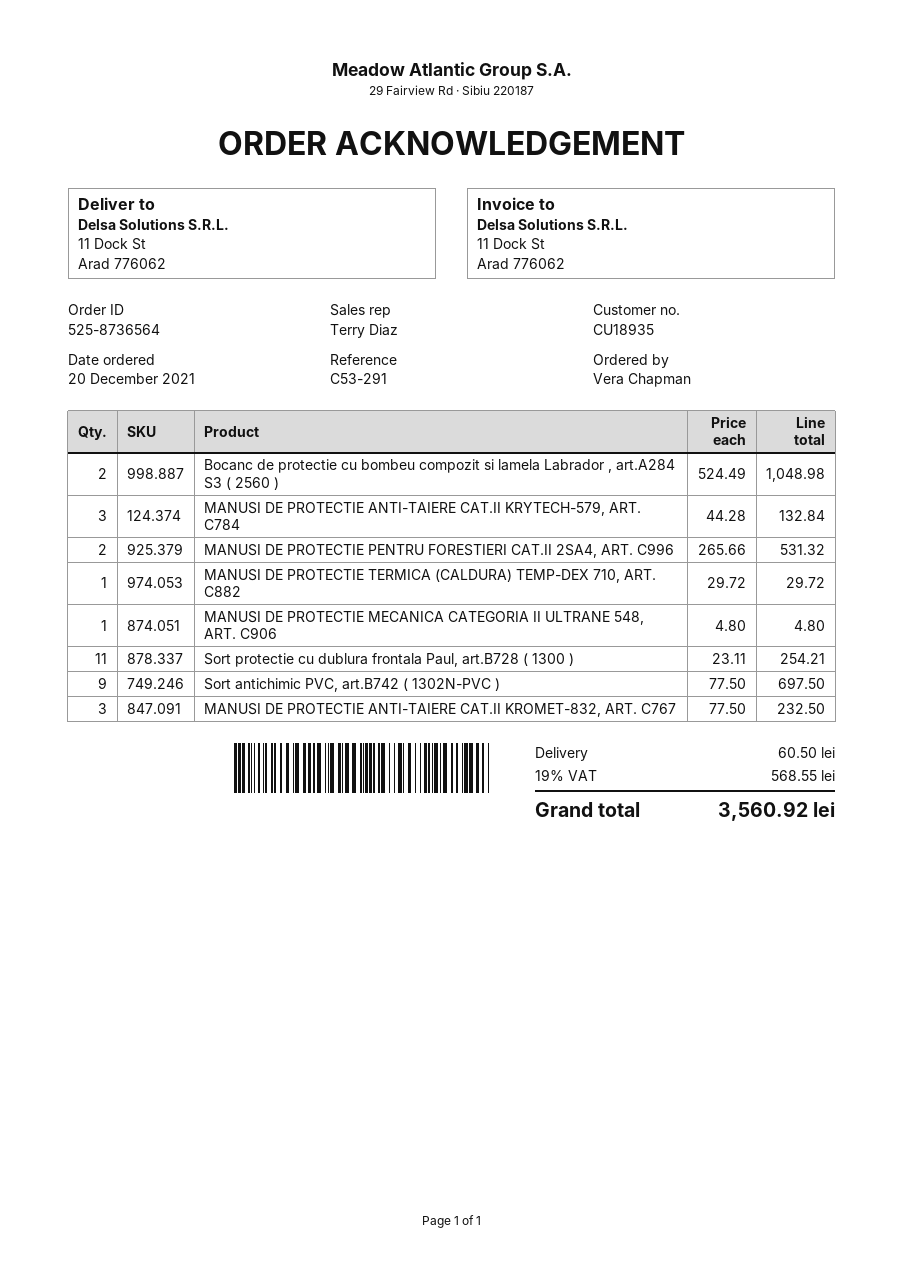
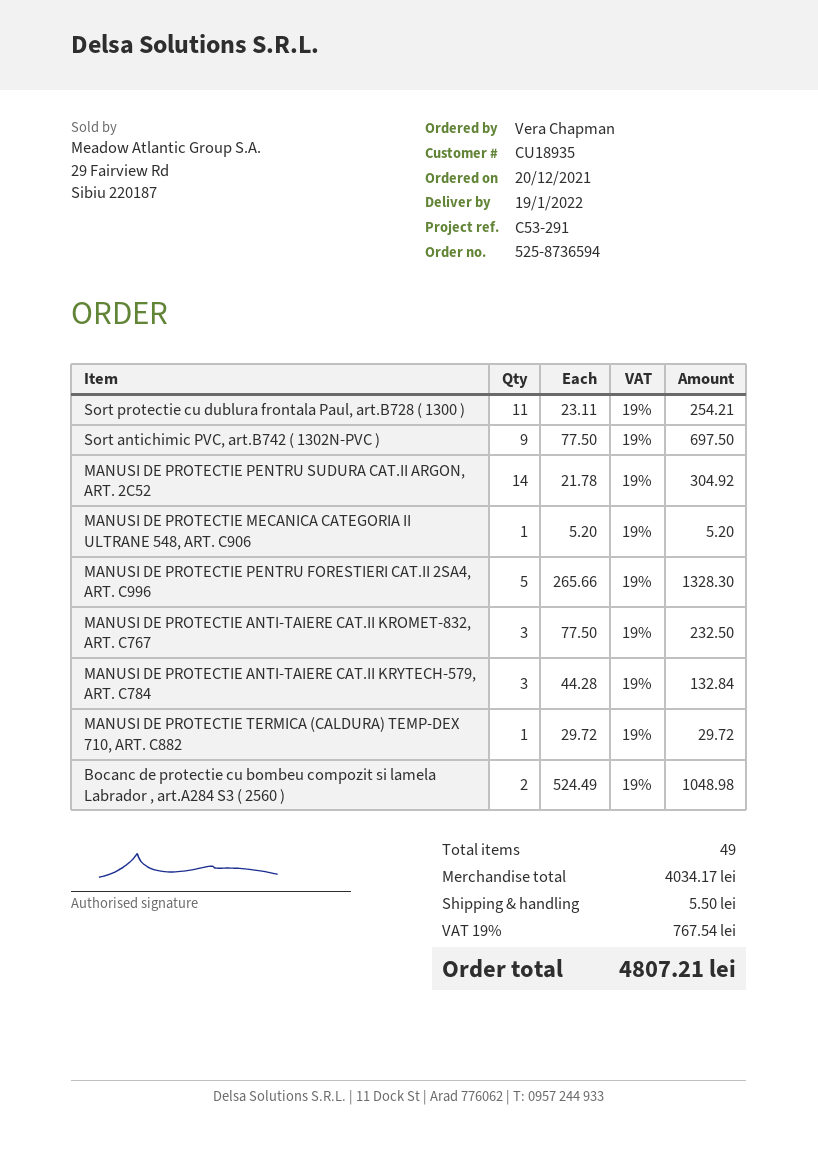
order number: 525-8736564 -> 525-8736594
MANUSI DE PROTECTIE PENTRU FORESTIERI CAT.II 2SA4, ART. C996: 2 x 265.66 = 531.32 -> 5 x 265.66 = 1328.30
MANUSI DE PROTECTIE MECANICA CATEGORIA II ULTRANE 548, ART. C906: 1 x 4.80 = 4.80 -> 1 x 5.20 = 5.20
MANUSI DE PROTECTIE PENTRU SUDURA CAT.II ARGON, ART. 2C52: none -> 14 x 21.78 = 304.92
shipping: 60.50 -> 5.50
tax: 19% = 568.55 -> 19% = 767.54
total: 3560.92 -> 4807.21

